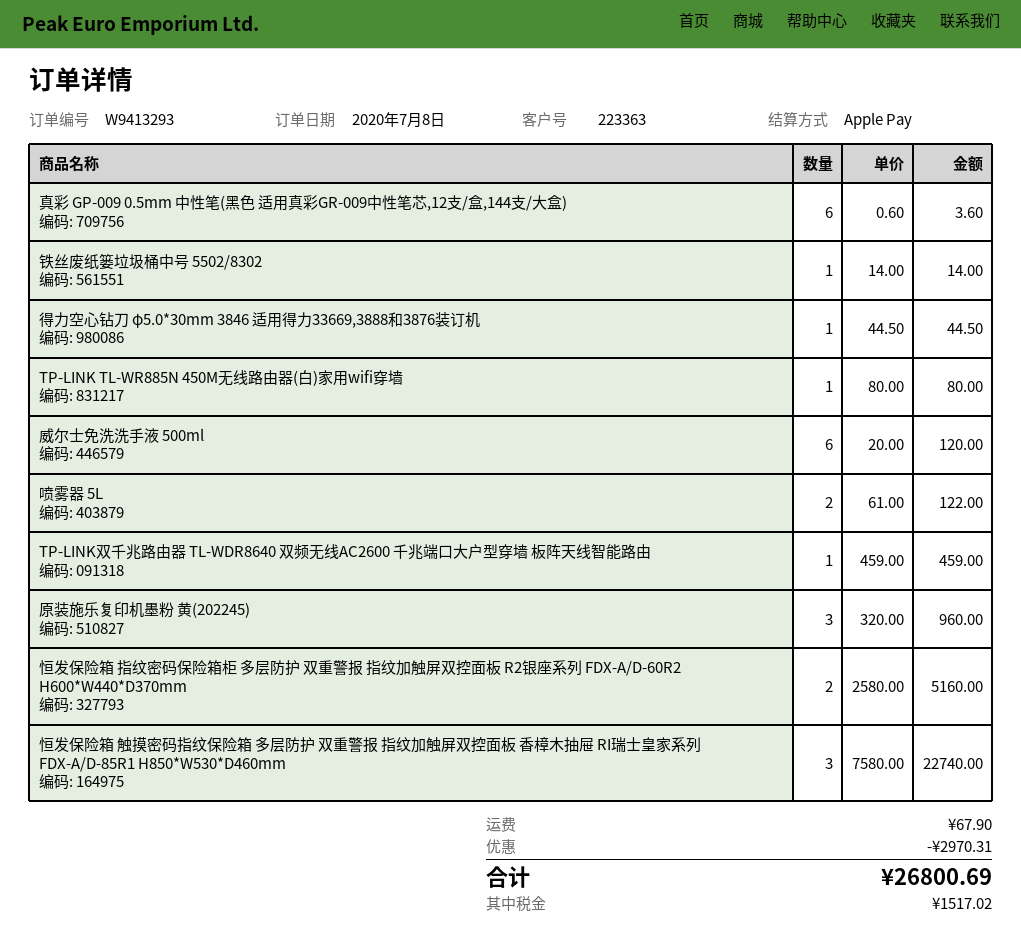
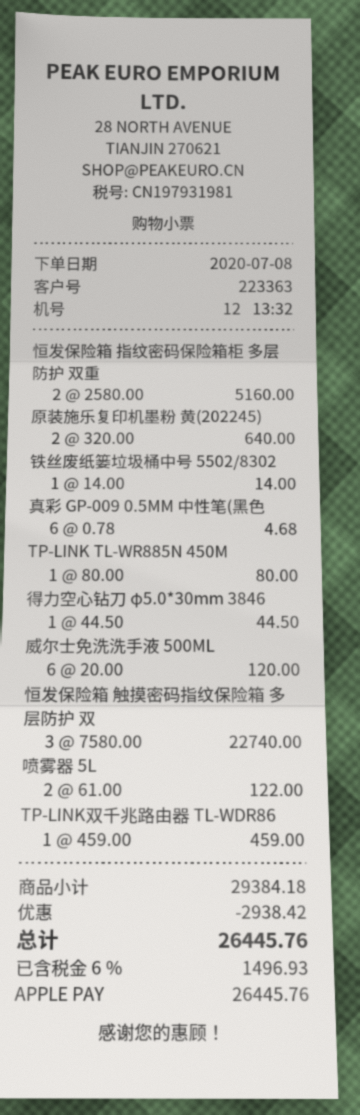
真彩 GP-009 0.5mm 中性笔(黑色 适用真彩GR-009中性笔芯,12支/盒,144支/大盒): 6 x 0.60 = 3.60 -> 6 x 0.78 = 4.68
原装施乐复印机墨粉 黄(202245): 3 x 320.00 = 960.00 -> 2 x 320.00 = 640.00
discount: 2970.31 -> 2938.42
shipping: 67.90 -> none
tax: 1517.02 -> 1496.93
total: 26800.69 -> 26445.76

